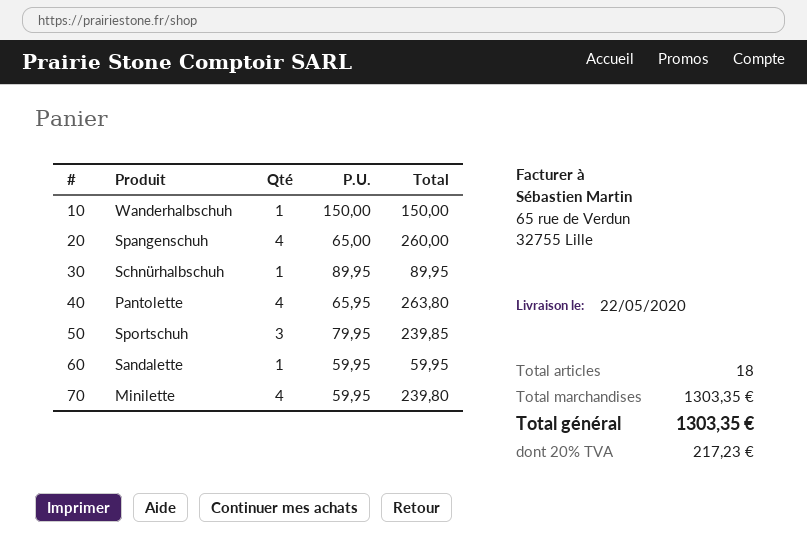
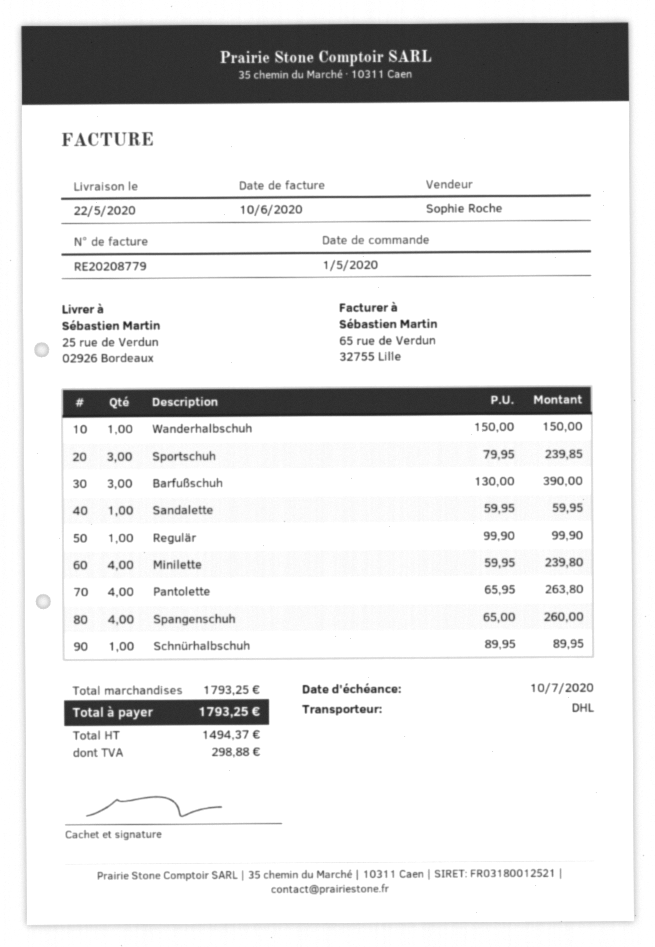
Barfußschuh: none -> 3 x 130.00 = 390.00
Regulär: none -> 1 x 99.90 = 99.90
subtotal: 1303.35 -> 1793.25
tax: 217.23 -> 298.88
total: 1303.35 -> 1793.25

